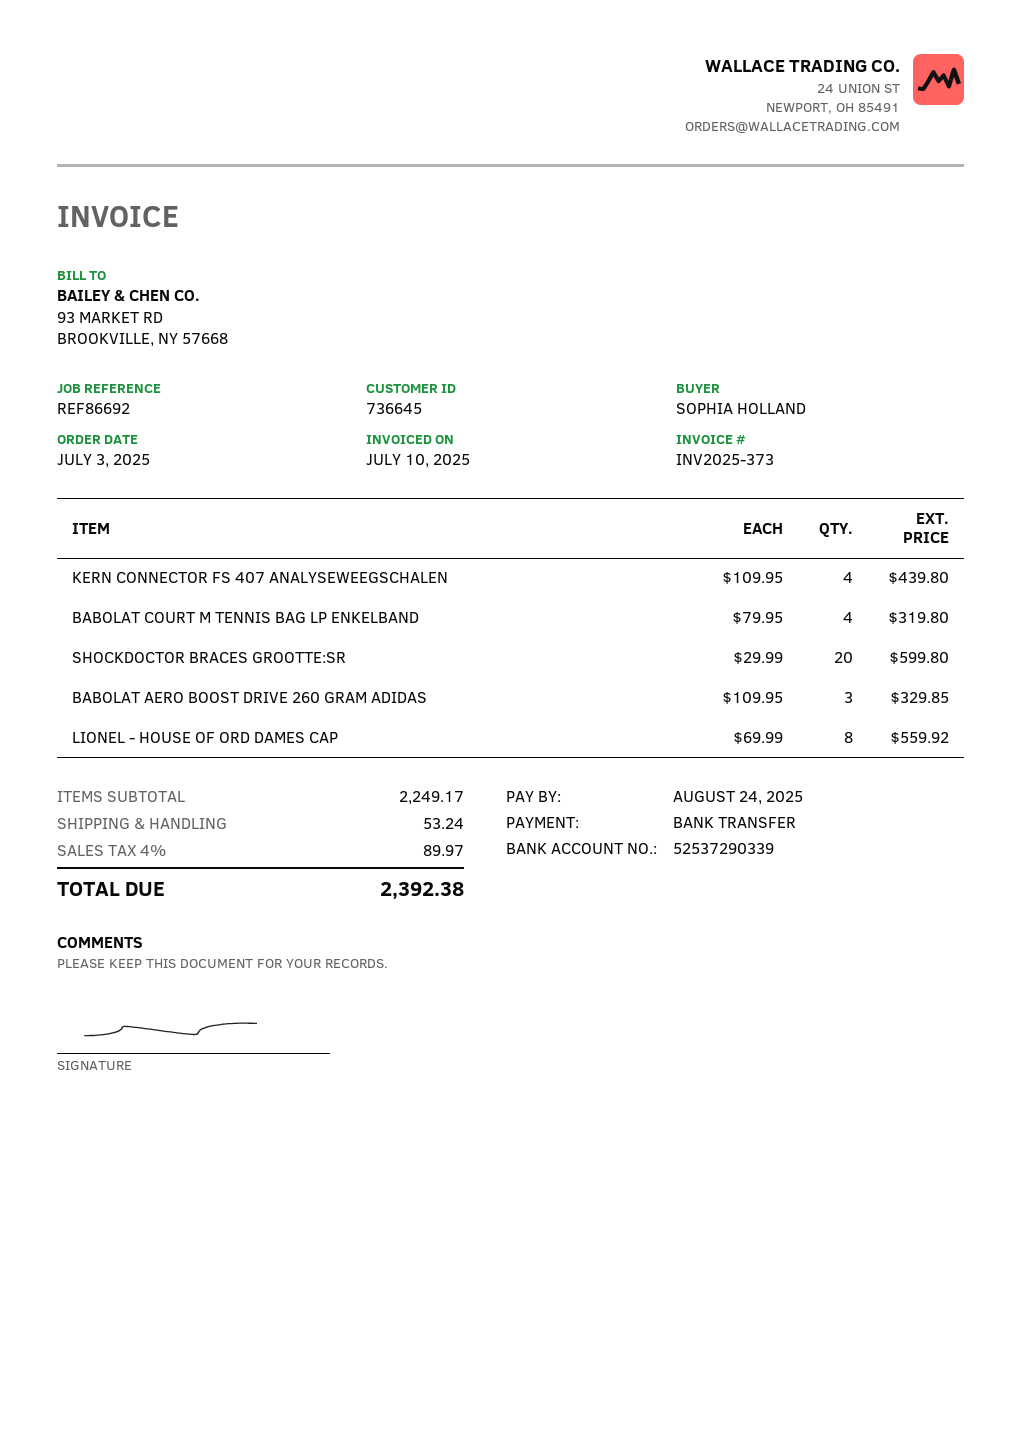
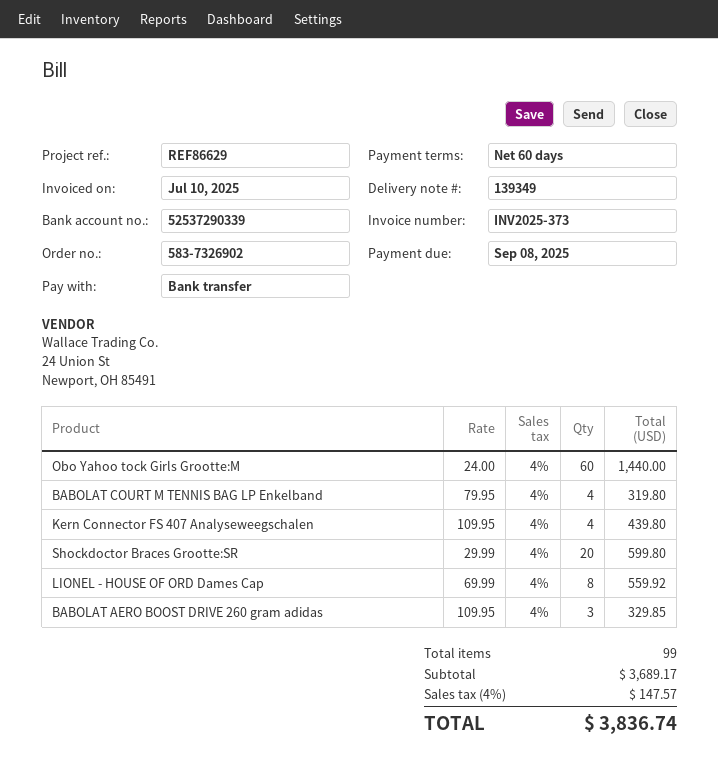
due date: 2025-08-24 -> 2025-09-08
reference: REF86692 -> REF86629
Obo Yahoo tock Girls Grootte:M: none -> 60 x 24.00 = 1440.00
subtotal: 2249.17 -> 3689.17
shipping: 53.24 -> none
tax: 4% = 89.97 -> 4% = 147.57
total: 2392.38 -> 3836.74

